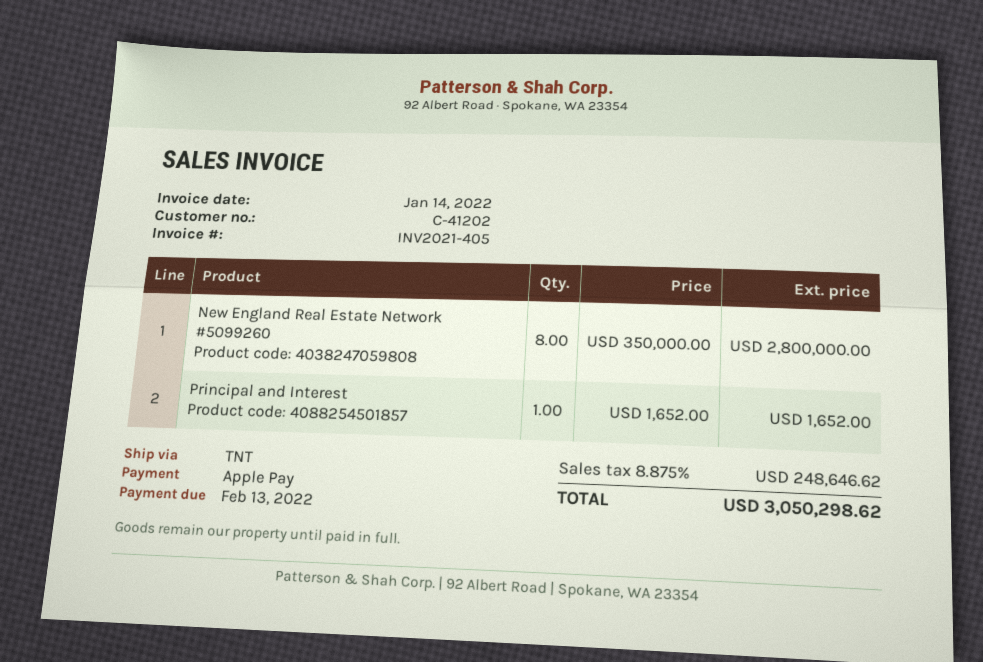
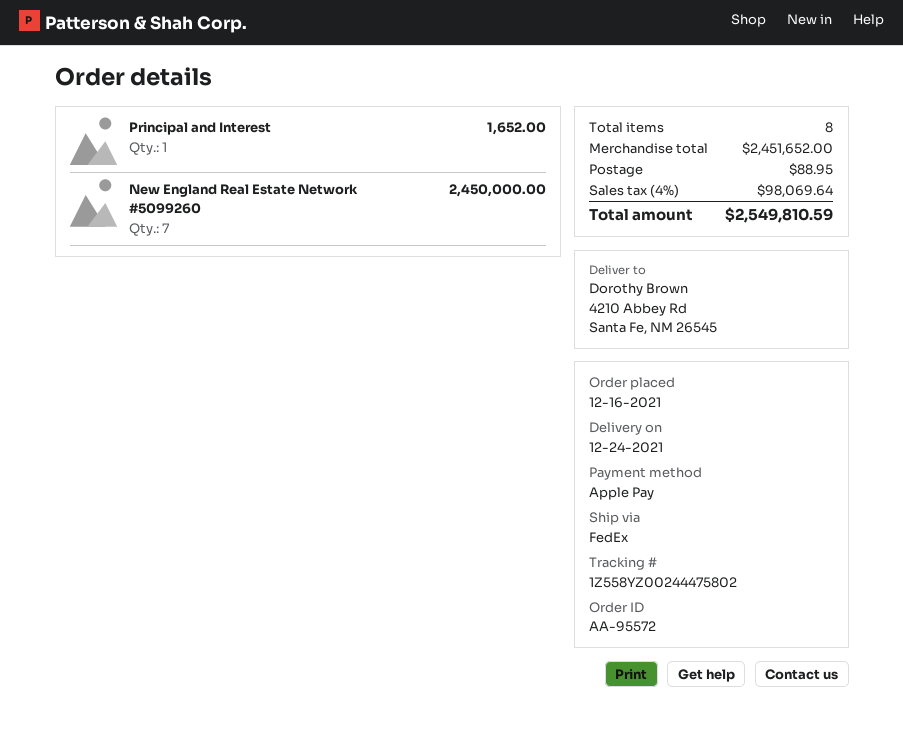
shipping method: TNT -> FedEx
New England Real Estate Network #5099260: 8 for 2800000.00 -> 7 for 2450000.00
shipping: none -> 88.95
tax: 8.875% = 248646.62 -> 4% = 98069.64
total: 3050298.62 -> 2549810.59

